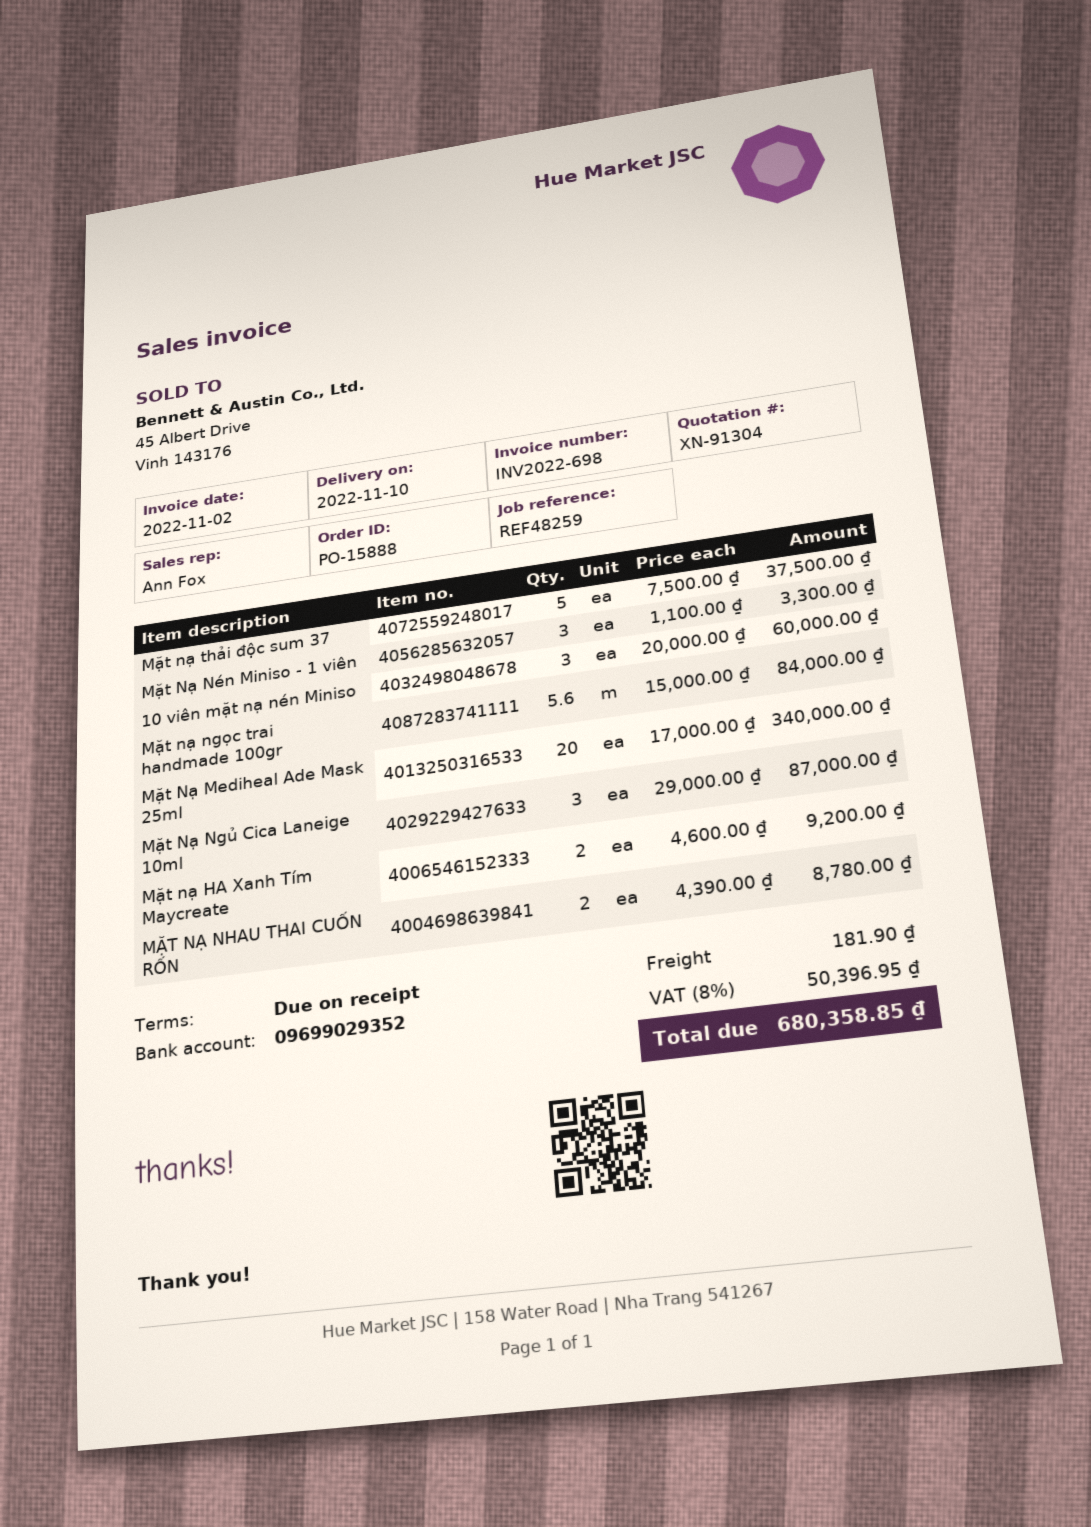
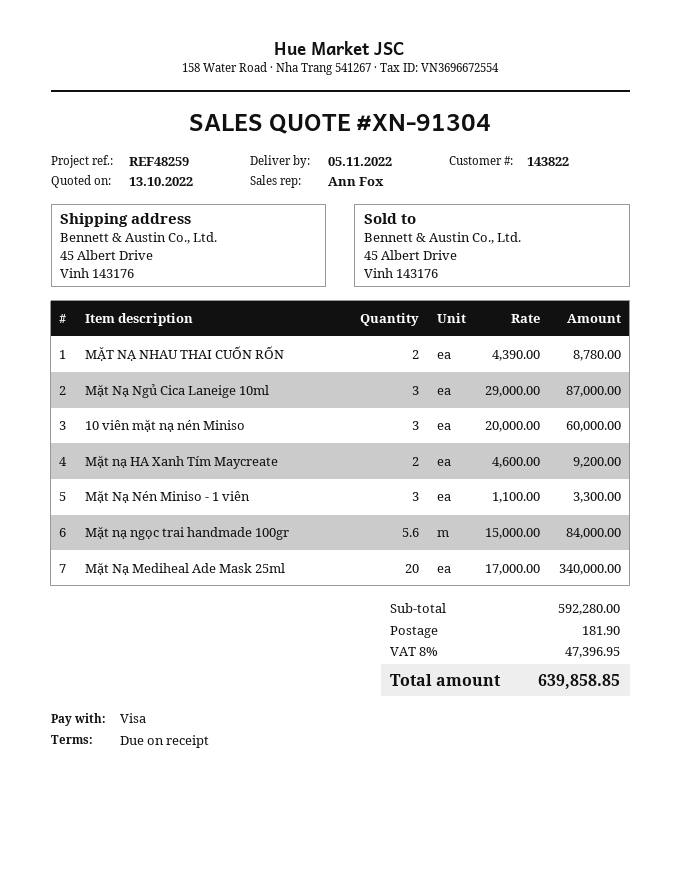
delivery date: 2022-11-10 -> 2022-11-05
Mặt nạ thải độc sum 37: 5 x 7500.00 = 37500.00 -> none
tax: 8% = 50396.95 -> 8% = 47396.95
total: 680358.85 -> 639858.85

